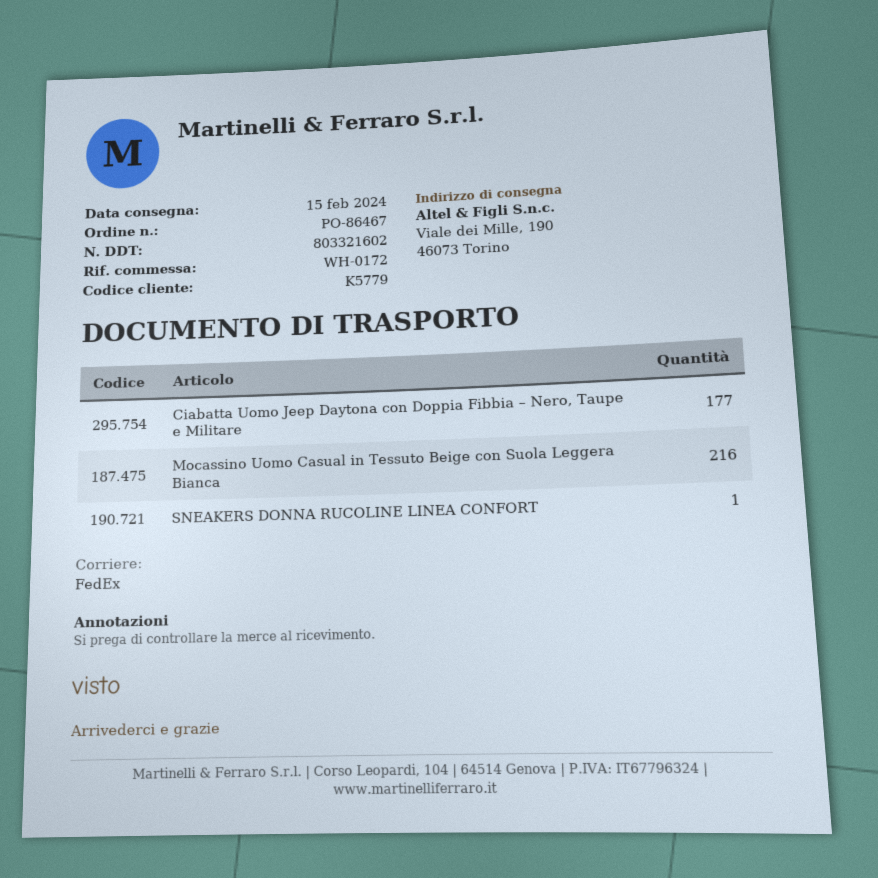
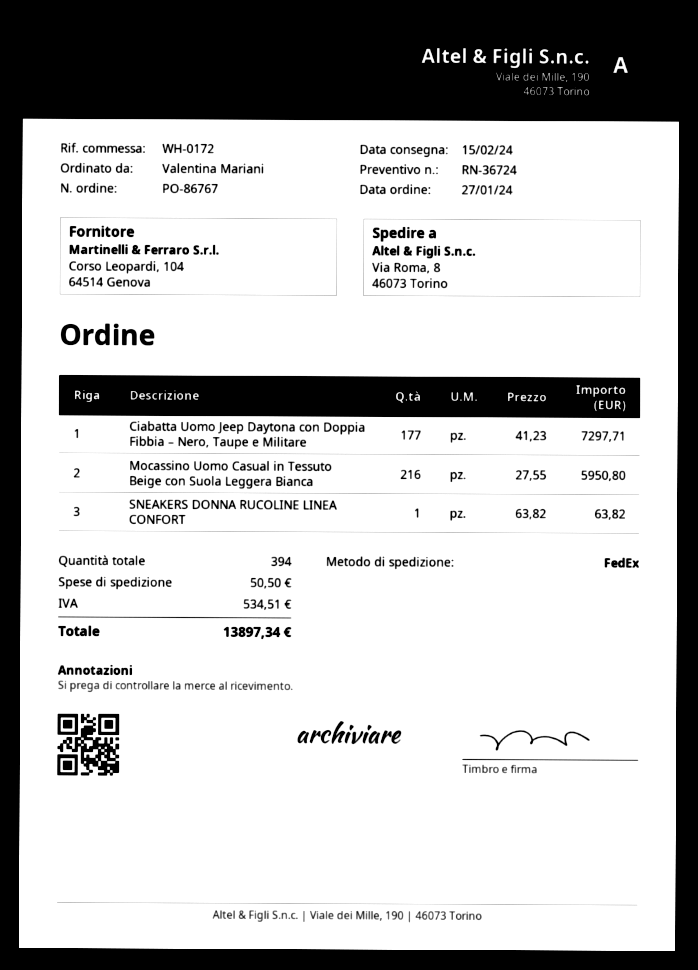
order number: PO-86467 -> PO-86767
ship to: Viale dei Mille, 190, 46073 Torino -> Via Roma, 8, 46073 Torino

